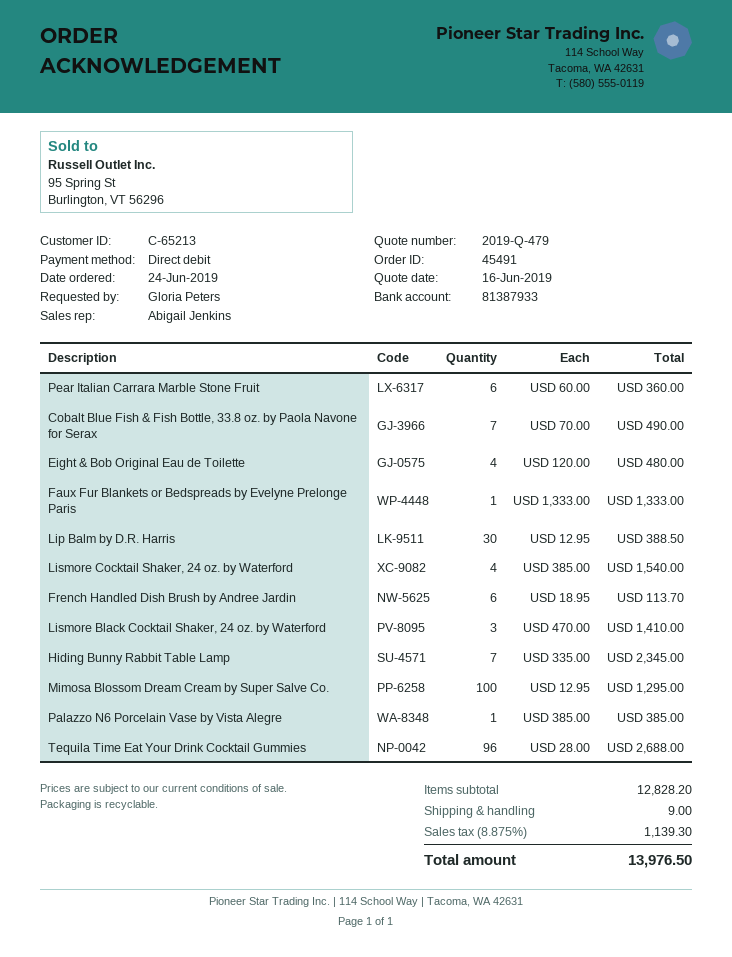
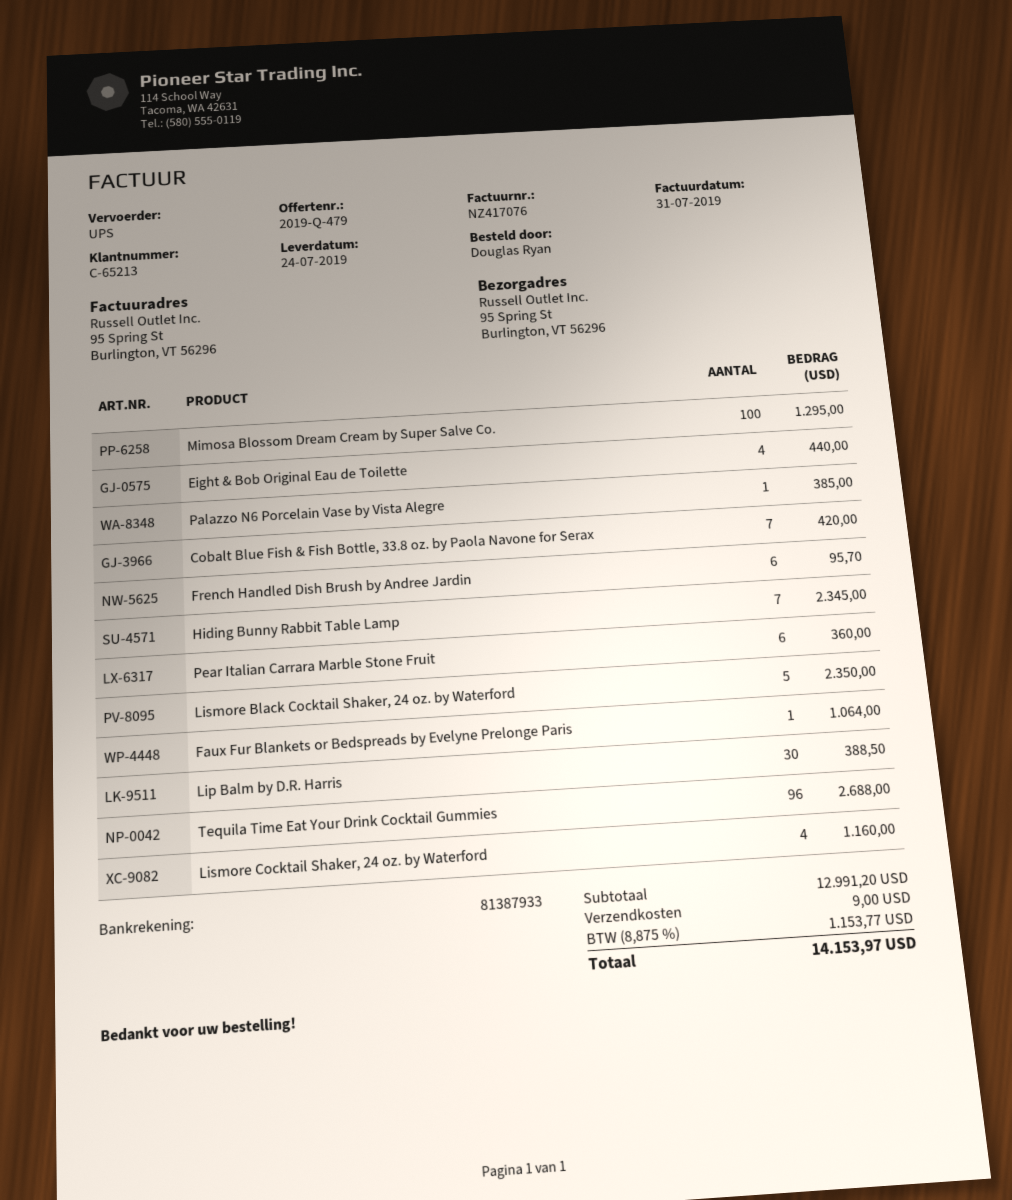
ordered by: Gloria Peters -> Douglas Ryan
Cobalt Blue Fish & Fish Bottle, 33.8 oz. by Paola Navone for Serax: 7 for 490.00 -> 7 for 420.00
Eight & Bob Original Eau de Toilette: 4 for 480.00 -> 4 for 440.00
Faux Fur Blankets or Bedspreads by Evelyne Prelonge Paris: 1 for 1333.00 -> 1 for 1064.00
Lismore Cocktail Shaker, 24 oz. by Waterford: 4 for 1540.00 -> 4 for 1160.00
French Handled Dish Brush by Andree Jardin: 6 for 113.70 -> 6 for 95.70
Lismore Black Cocktail Shaker, 24 oz. by Waterford: 3 for 1410.00 -> 5 for 2350.00
subtotal: 12828.20 -> 12991.20
tax: 8.875% = 1139.30 -> 8.875% = 1153.77
total: 13976.50 -> 14153.97

